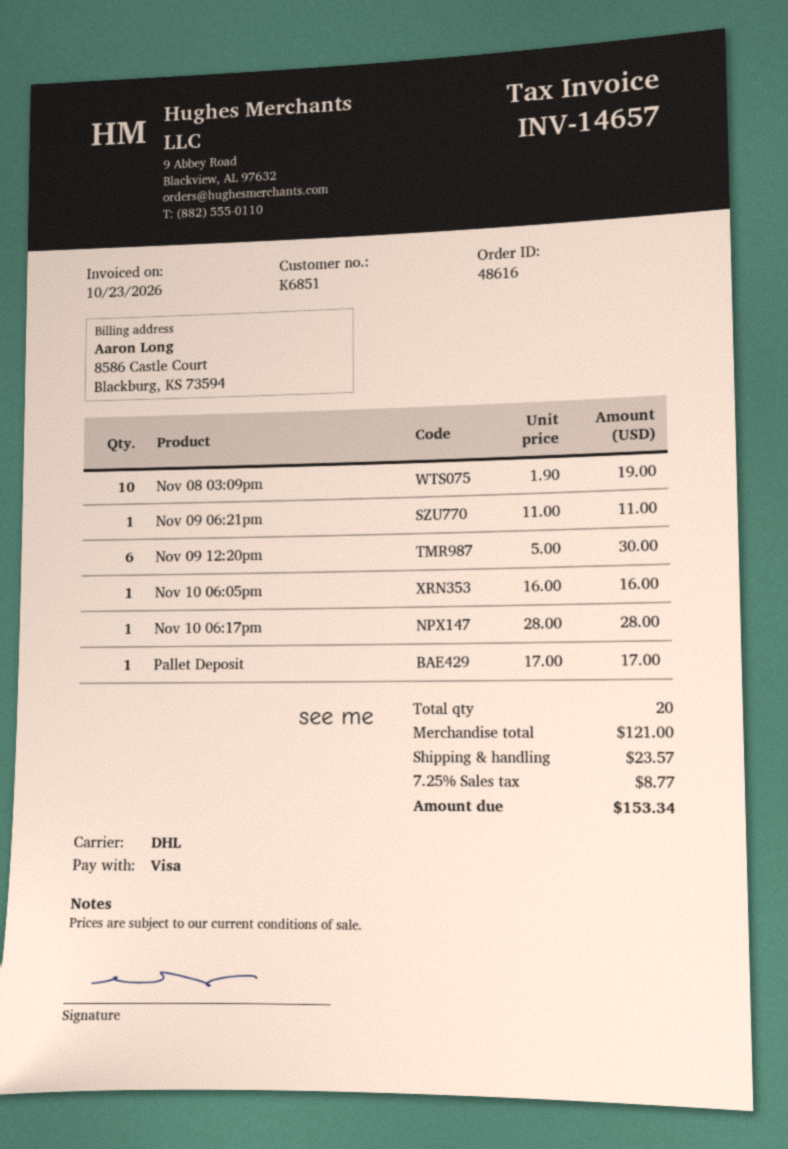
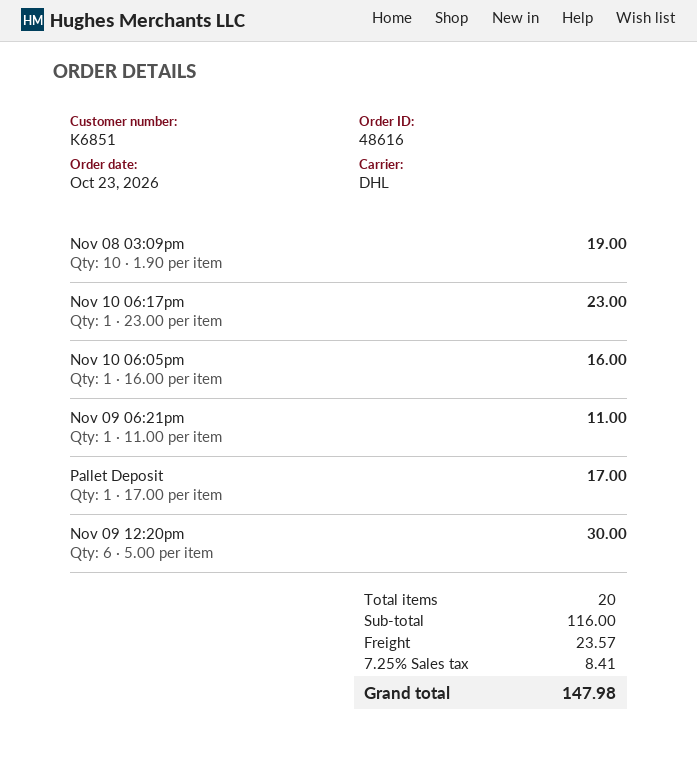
Nov 10 06:17pm: 1 x 28.00 = 28.00 -> 1 x 23.00 = 23.00
subtotal: 121.00 -> 116.00
tax: 7.25% = 8.77 -> 7.25% = 8.41
total: 153.34 -> 147.98

